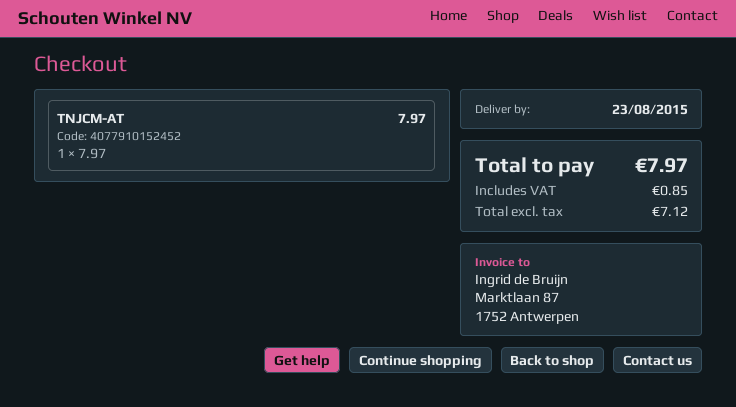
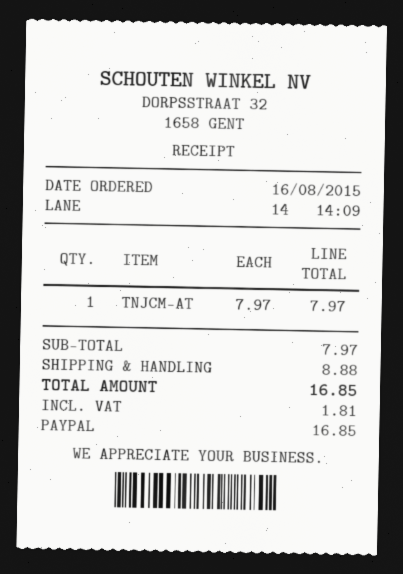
shipping: none -> 8.88
tax: 0.85 -> 1.81
total: 7.97 -> 16.85

